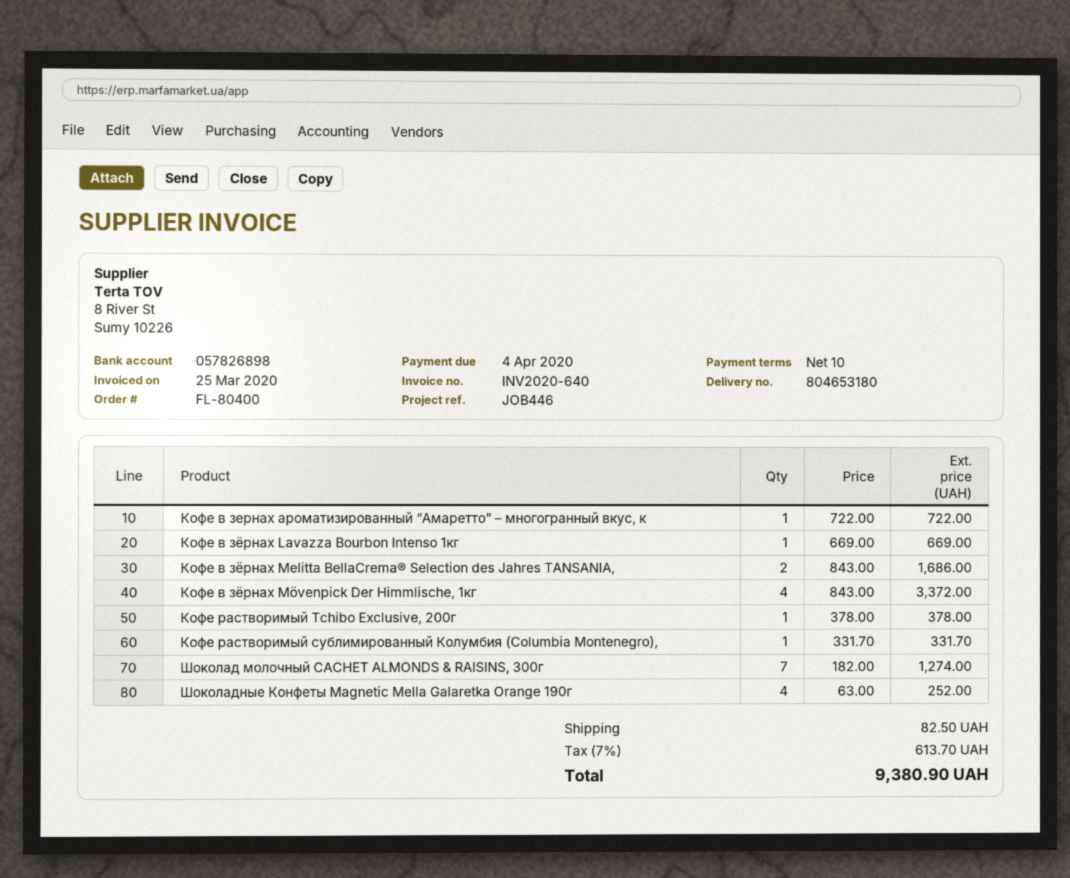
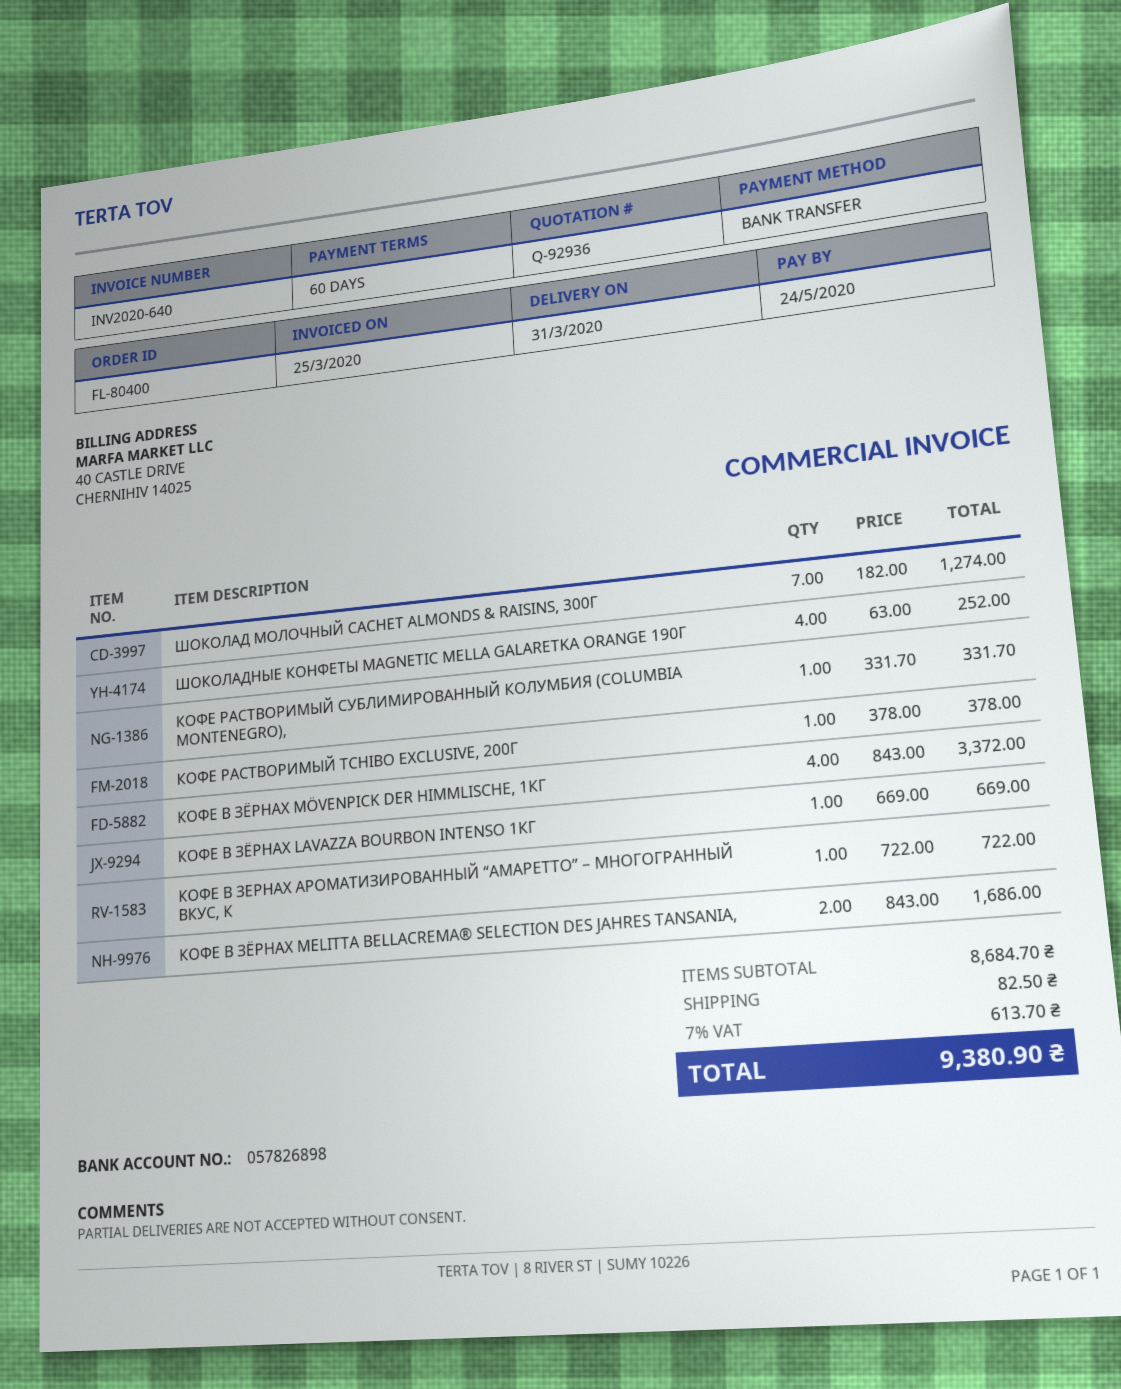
payment terms: 10 days -> 60 days
due date: 2020-04-04 -> 2020-05-24

